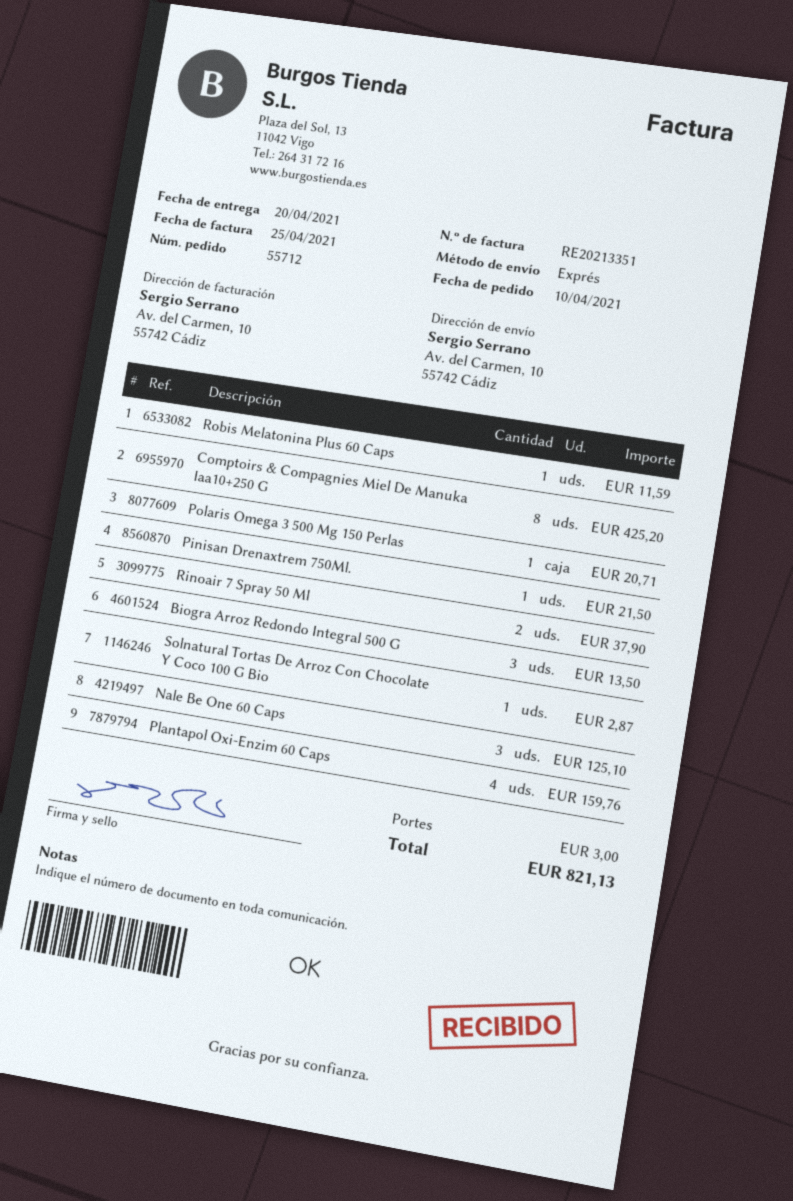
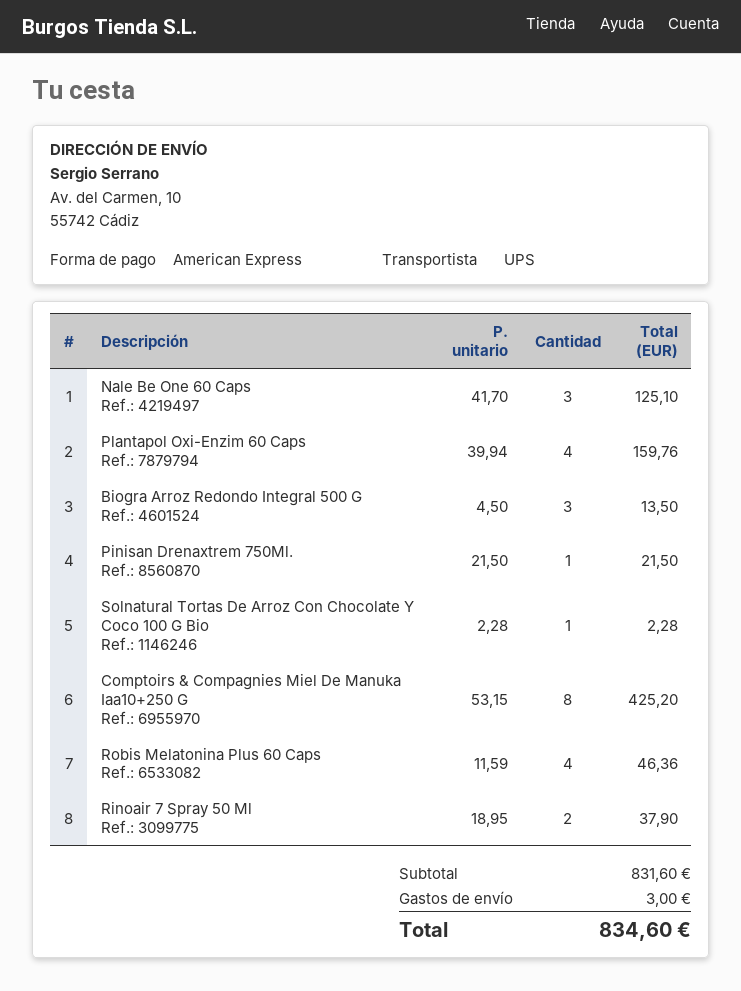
shipping method: express -> UPS
Robis Melatonina Plus 60 Caps: 1 for 11.59 -> 4 for 46.36
Polaris Omega 3 500 Mg 150 Perlas: 1 for 20.71 -> none
Solnatural Tortas De Arroz Con Chocolate Y Coco 100 G Bio: 1 for 2.87 -> 1 for 2.28
total: 821.13 -> 834.60

